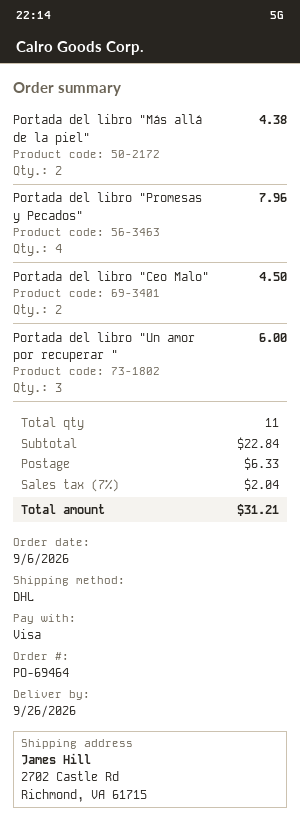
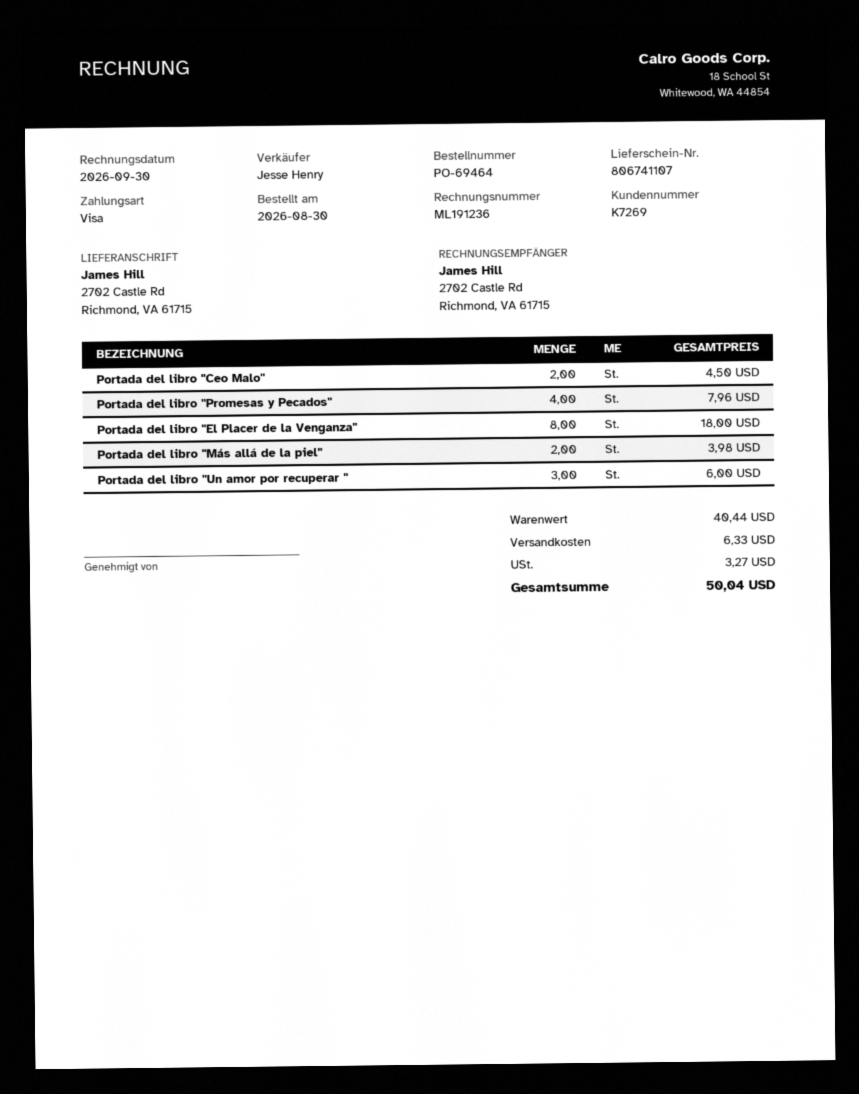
order date: 2026-09-06 -> 2026-08-30
Portada del libro "Más allá de la piel": 2 for 4.38 -> 2 for 3.98
Portada del libro "El Placer de la Venganza": none -> 8 for 18.00
subtotal: 22.84 -> 40.44
tax: 2.04 -> 3.27
total: 31.21 -> 50.04

